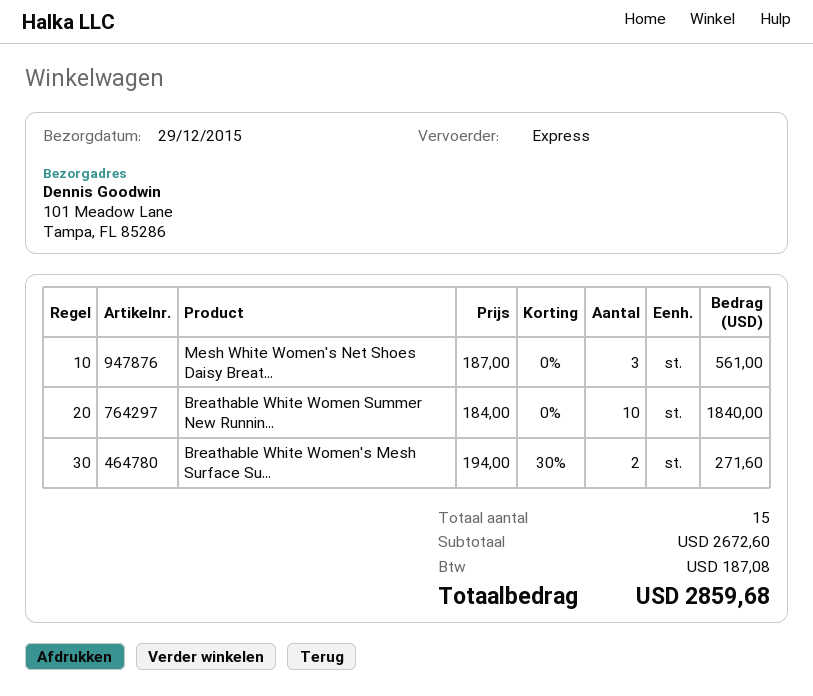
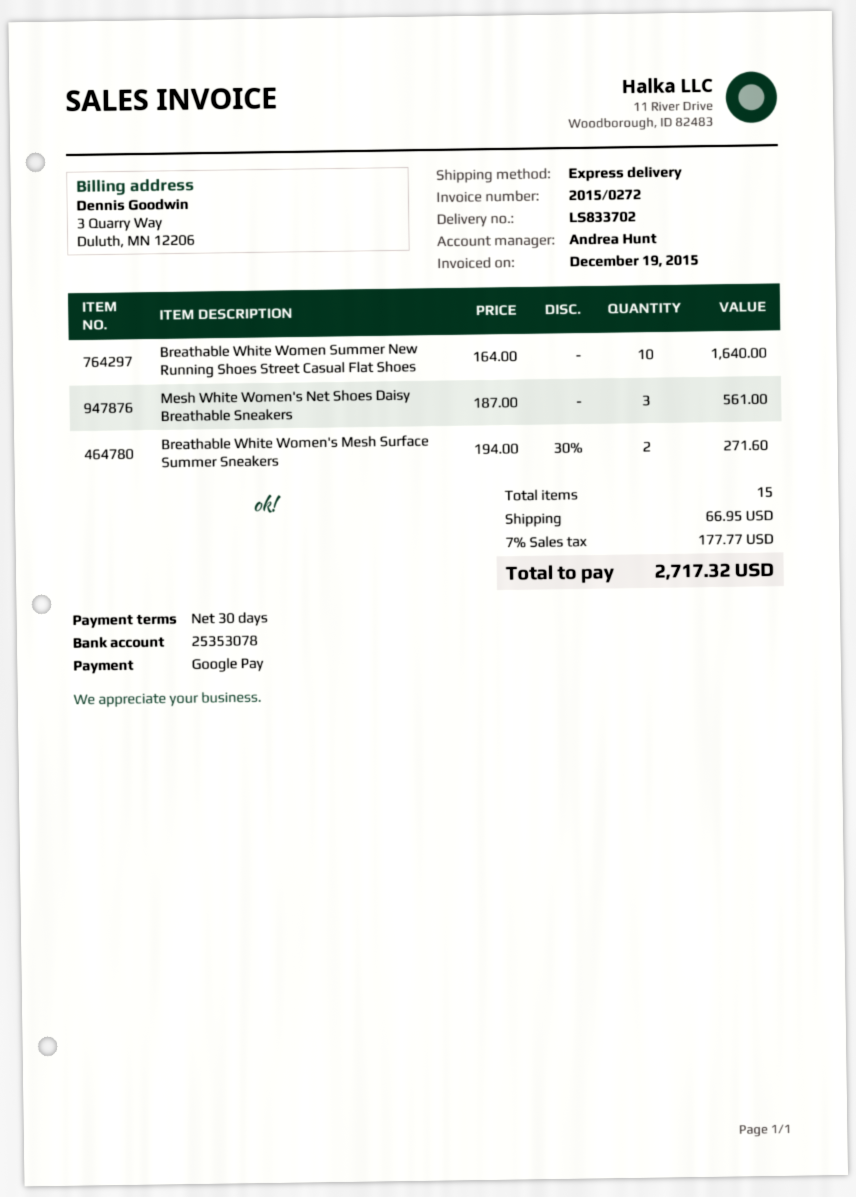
Breathable White Women Summer New Runnin...: 10 x 184.00 = 1840.00 -> 10 x 164.00 = 1640.00
shipping: none -> 66.95
tax: 187.08 -> 177.77
total: 2859.68 -> 2717.32

